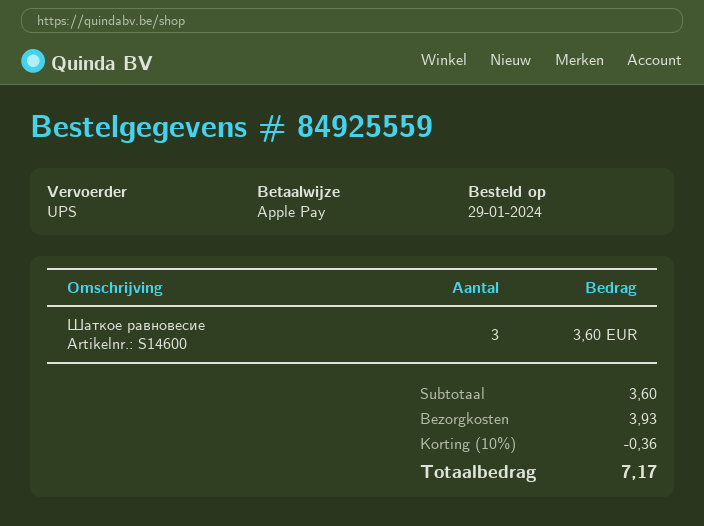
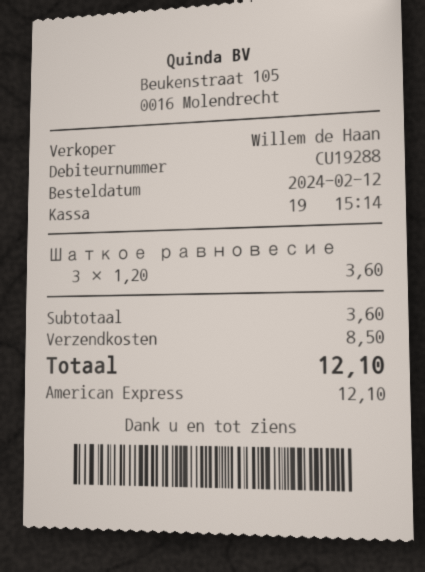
order date: 2024-01-29 -> 2024-02-12
payment method: Apple Pay -> American Express
discount: 10% = 0.36 -> none
shipping: 3.93 -> 8.50
total: 7.17 -> 12.10

